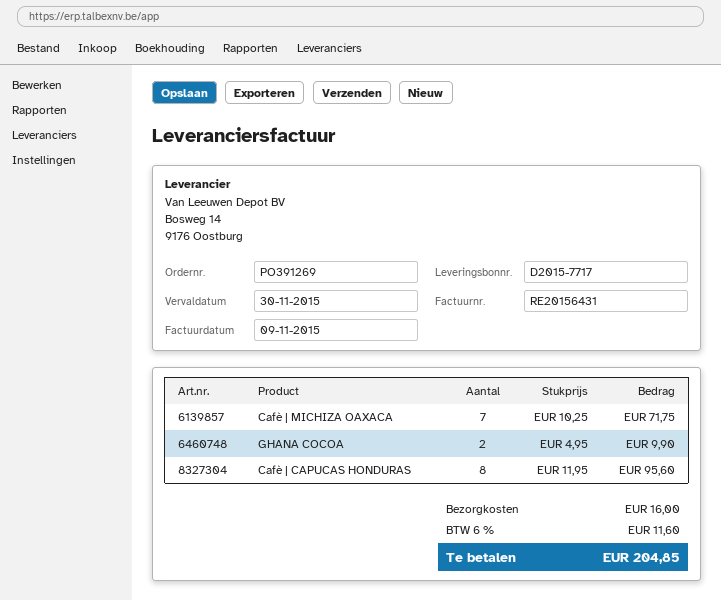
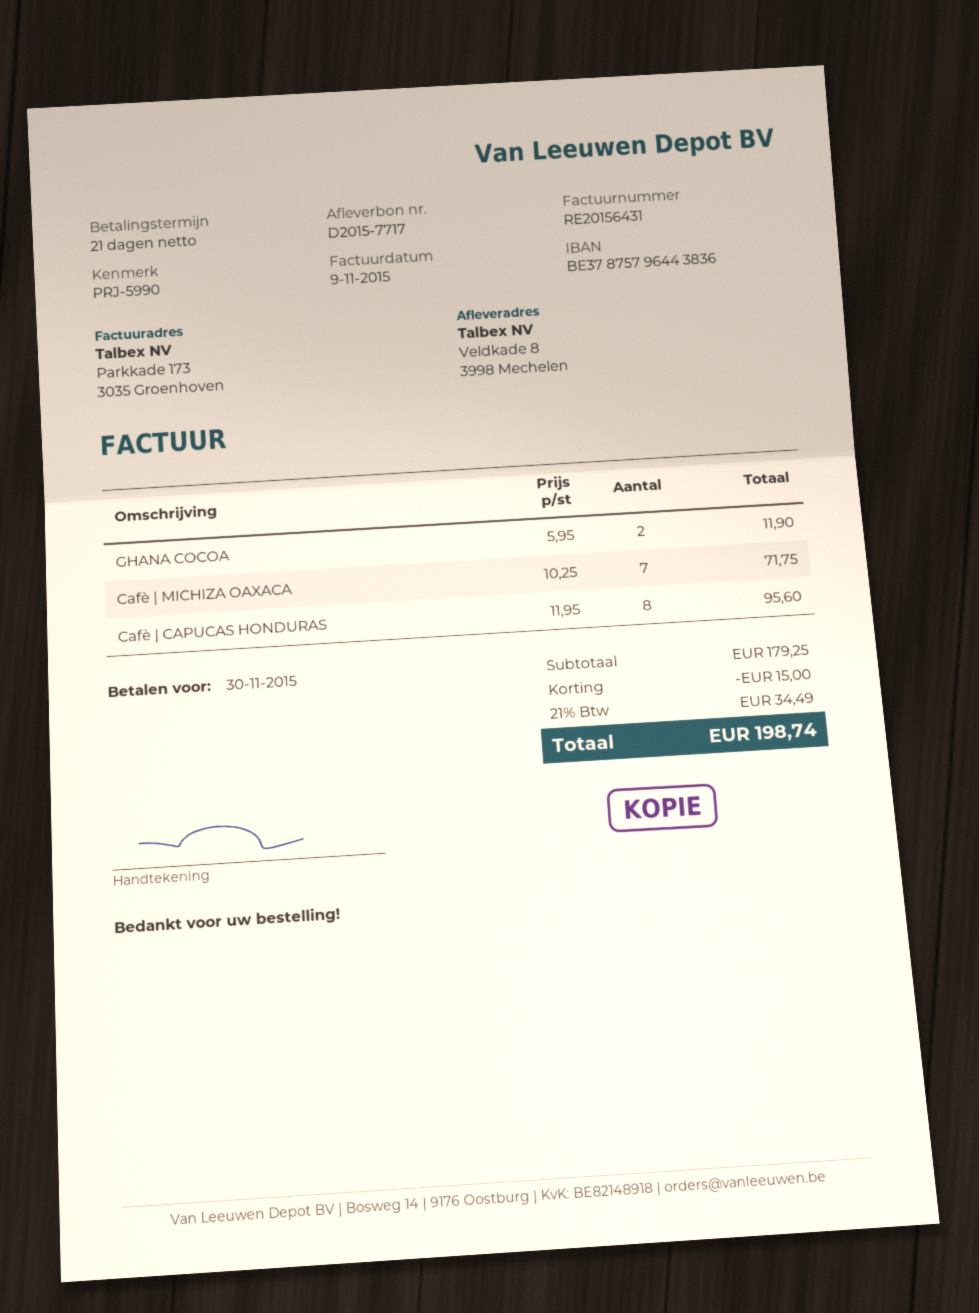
GHANA COCOA: 2 x 4.95 = 9.90 -> 2 x 5.95 = 11.90
discount: none -> 15.00
shipping: 16.00 -> none
tax: 6% = 11.60 -> 21% = 34.49
total: 204.85 -> 198.74

